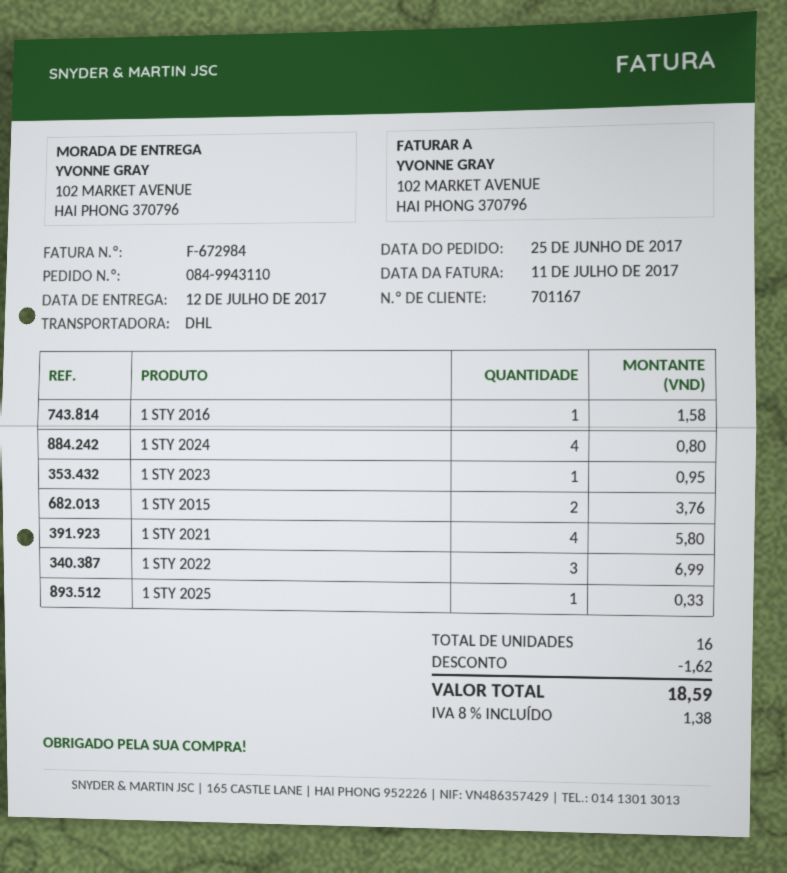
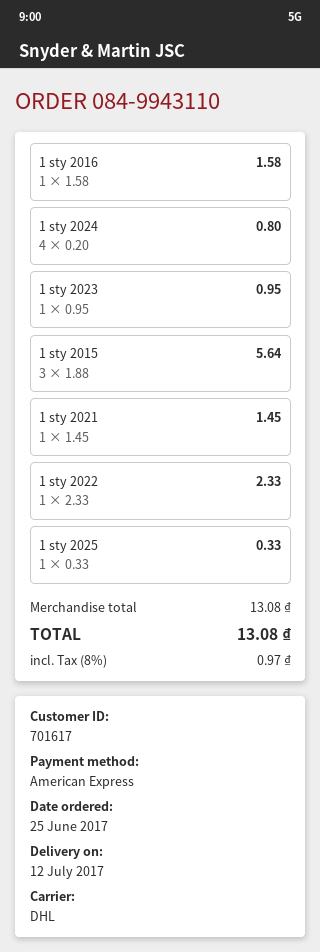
customer number: 701167 -> 701617
1 STY 2015: 2 for 3.76 -> 3 for 5.64
1 STY 2021: 4 for 5.80 -> 1 for 1.45
1 STY 2022: 3 for 6.99 -> 1 for 2.33
discount: 1.62 -> none
tax: 8% = 1.38 -> 8% = 0.97
total: 18.59 -> 13.08

